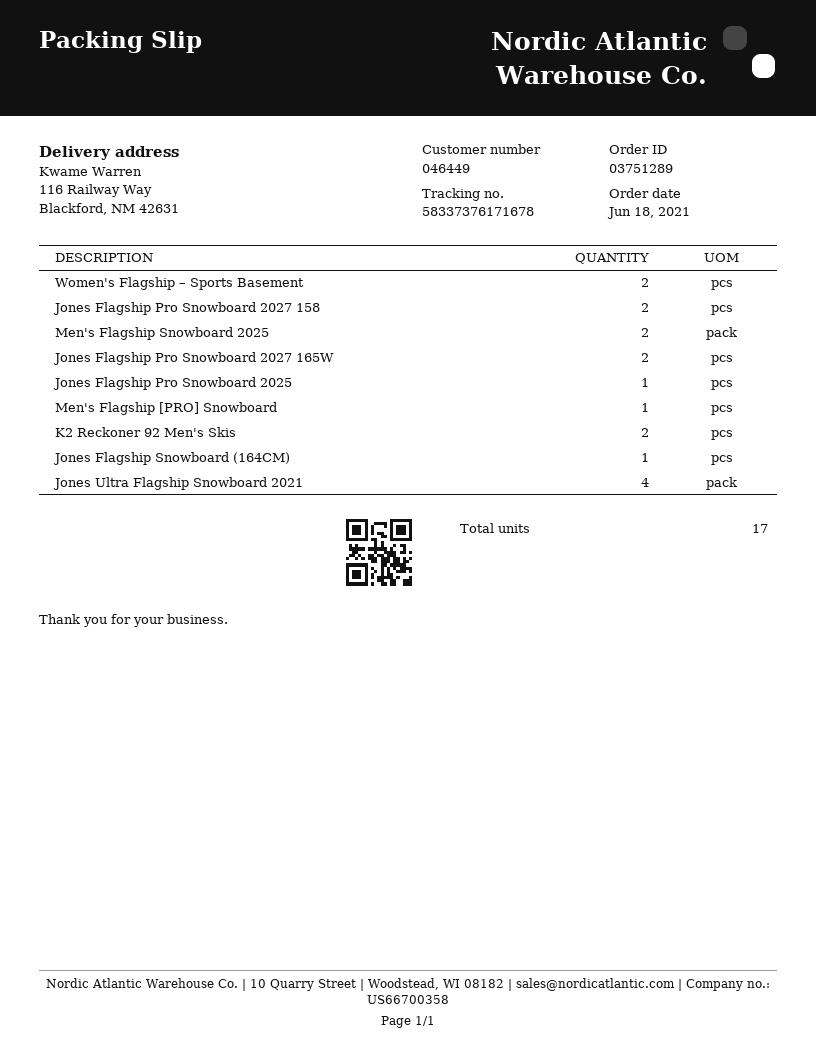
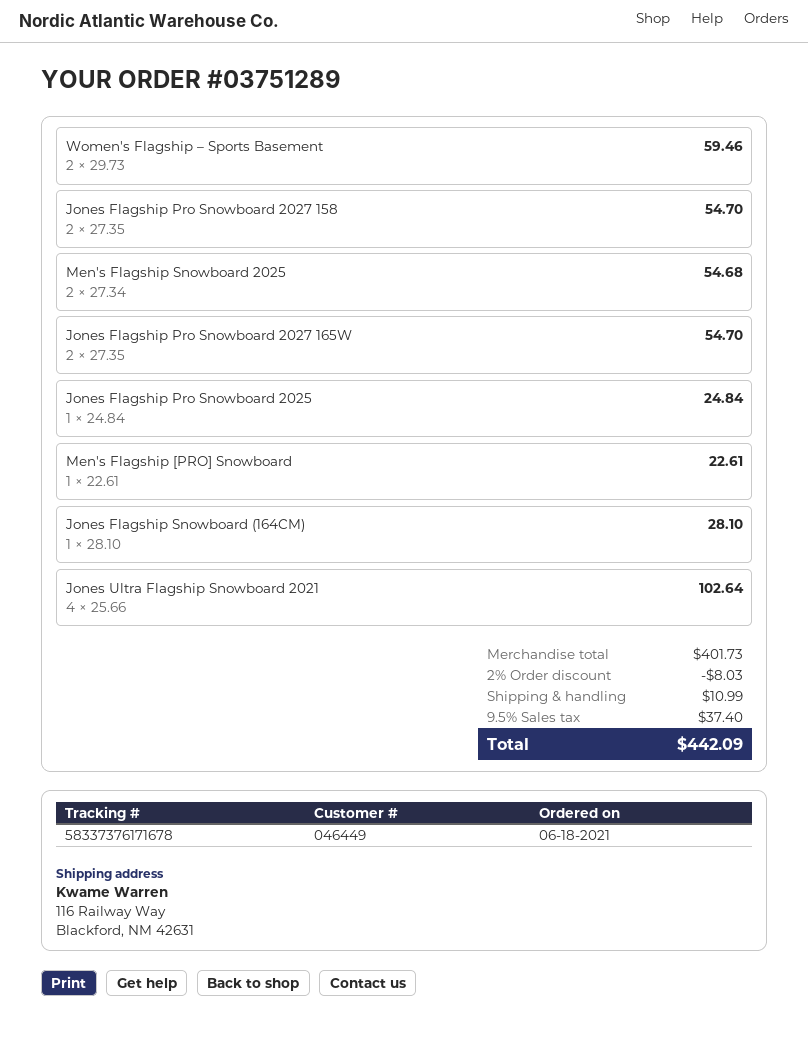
K2 Reckoner 92 Men's Skis: 2 -> none

